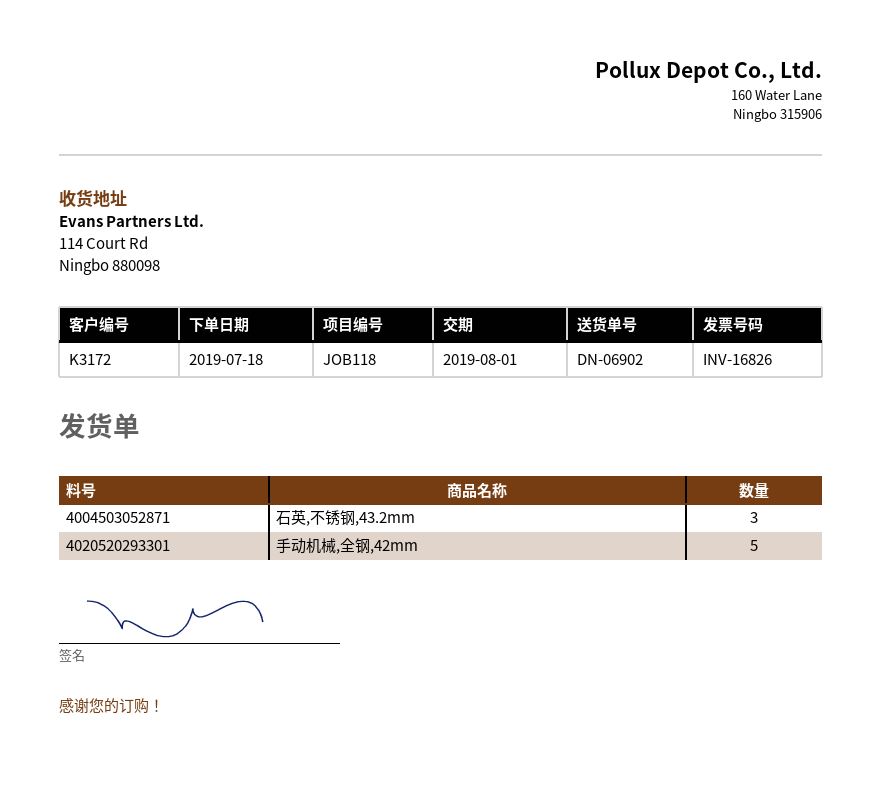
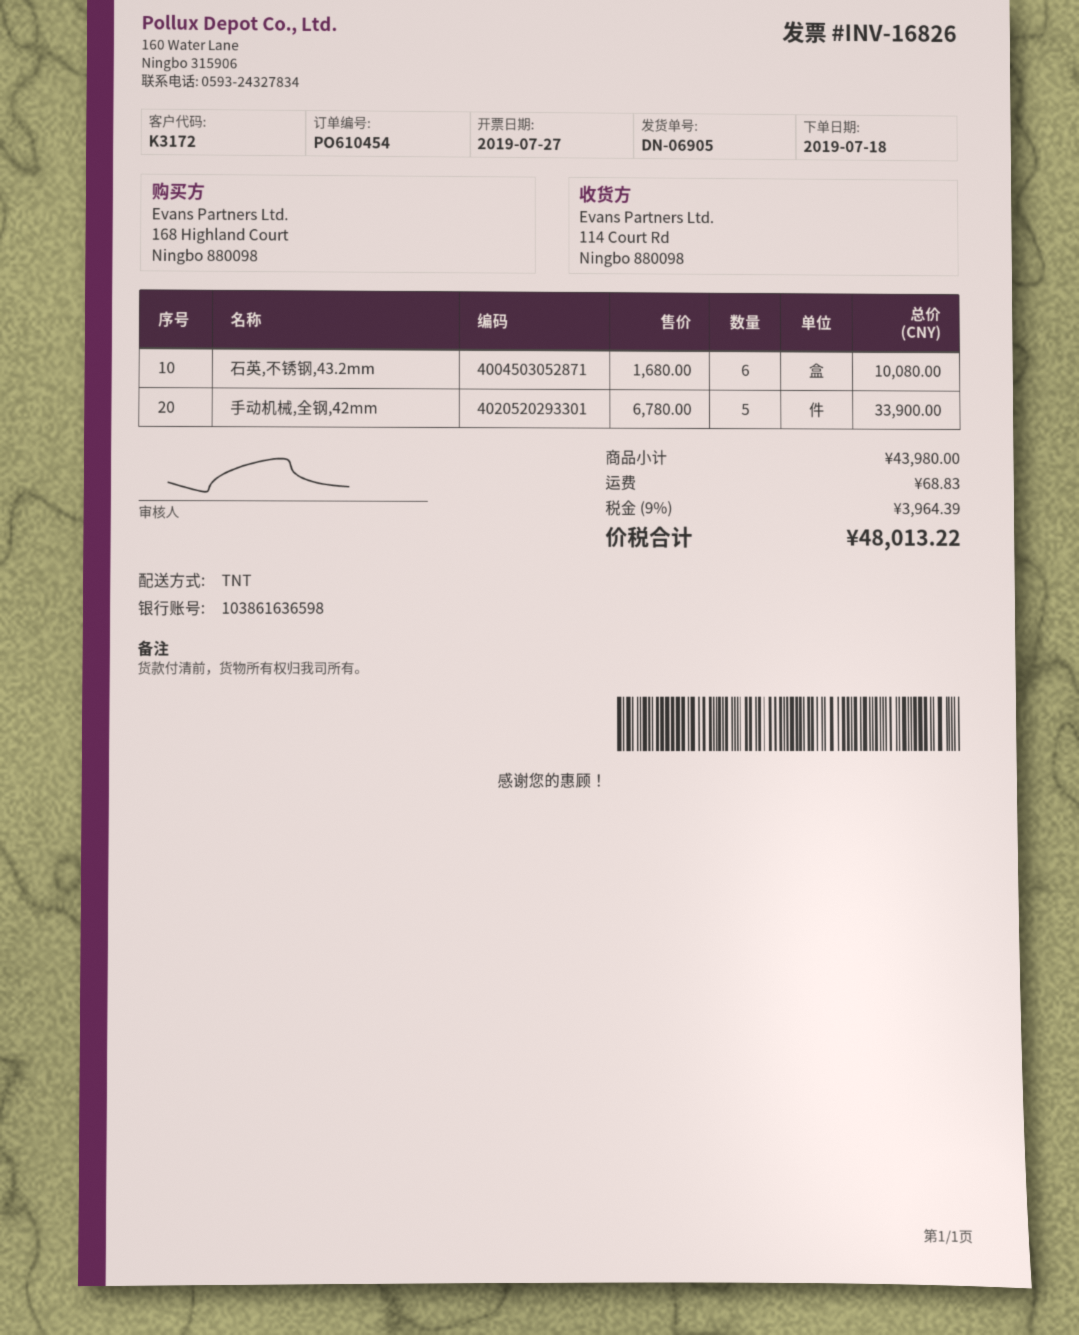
delivery note number: DN-06902 -> DN-06905
石英,不锈钢,43.2mm: 3 -> 6

